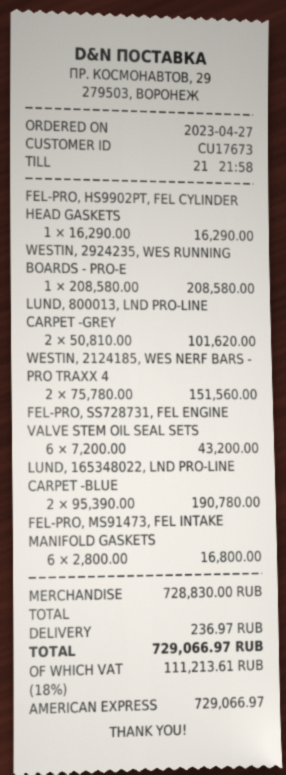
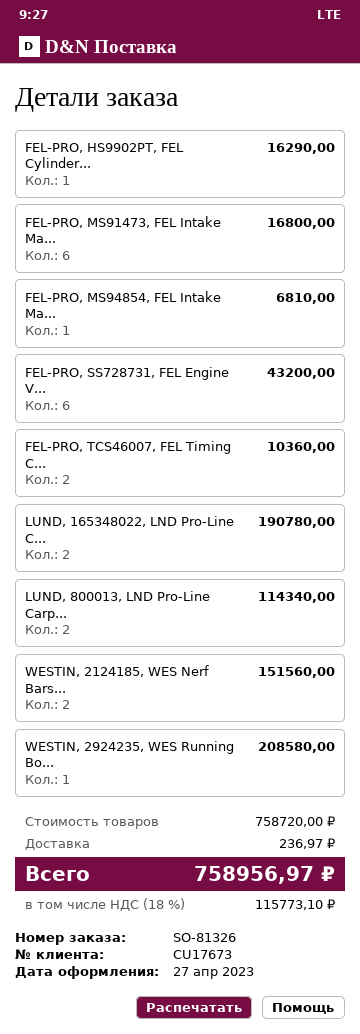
LUND, 800013, LND PRO-LINE CARPET -GREY: 2 for 101620.00 -> 2 for 114340.00
FEL-PRO, MS94854, FEL Intake Ma...: none -> 1 for 6810.00
FEL-PRO, TCS46007, FEL Timing C...: none -> 2 for 10360.00
subtotal: 728830.00 -> 758720.00
tax: 18% = 111213.61 -> 18% = 115773.10
total: 729066.97 -> 758956.97

